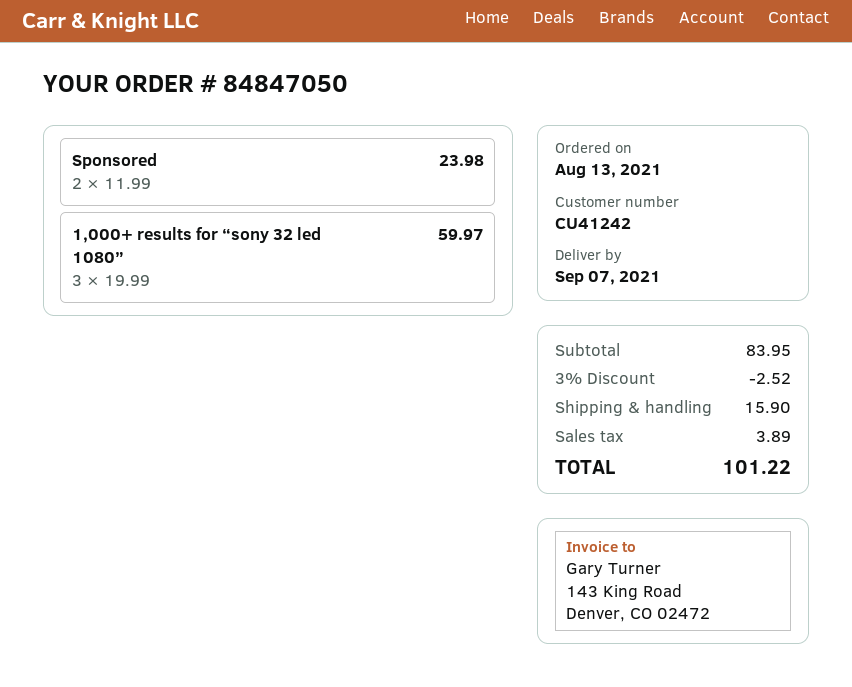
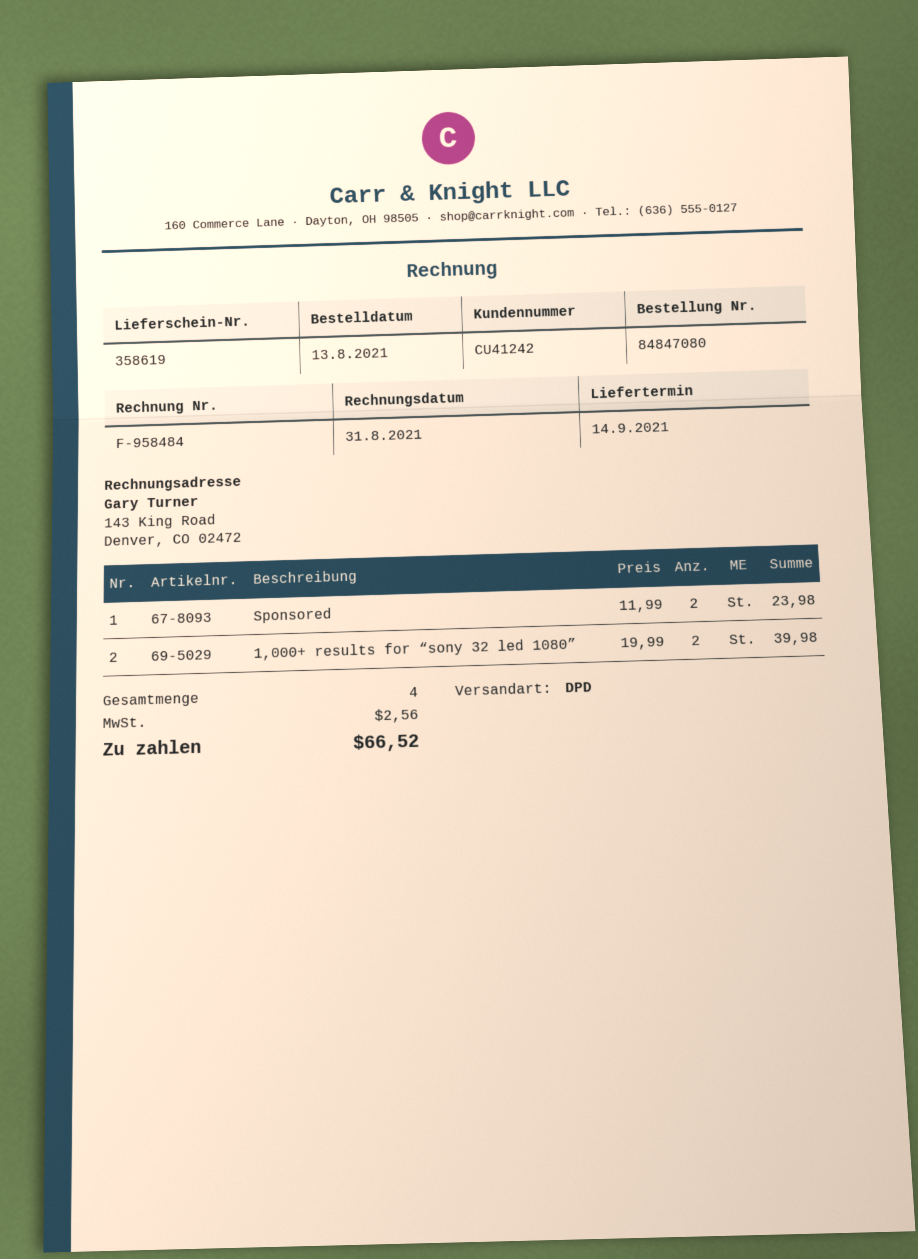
order number: 84847050 -> 84847080
delivery date: 2021-09-07 -> 2021-09-14
1,000+ results for “sony 32 led 1080”: 3 x 19.99 = 59.97 -> 2 x 19.99 = 39.98
discount: 3% = 2.52 -> none
shipping: 15.90 -> none
tax: 3.89 -> 2.56
total: 101.22 -> 66.52

